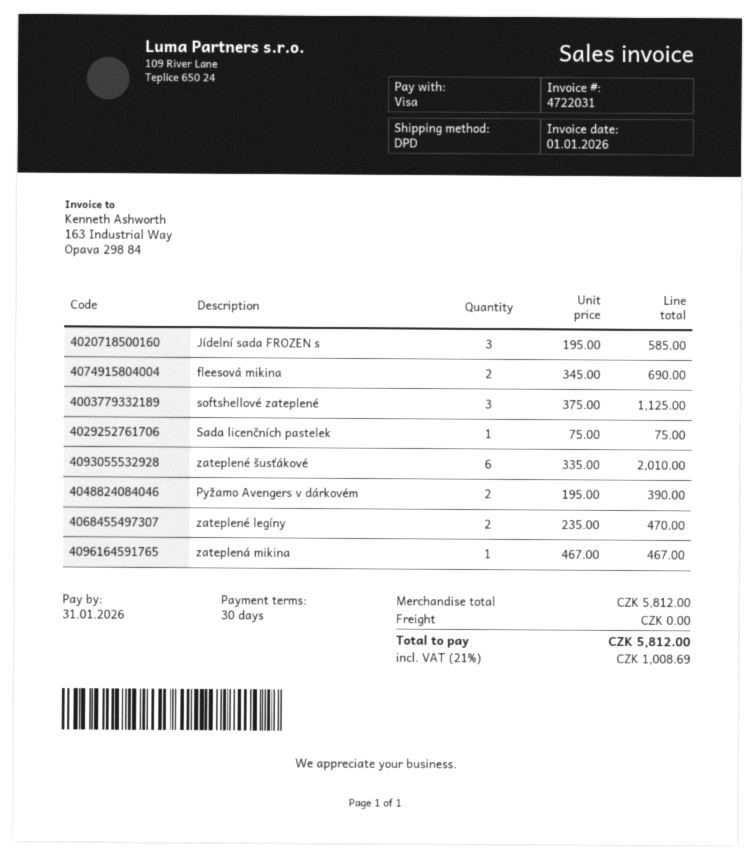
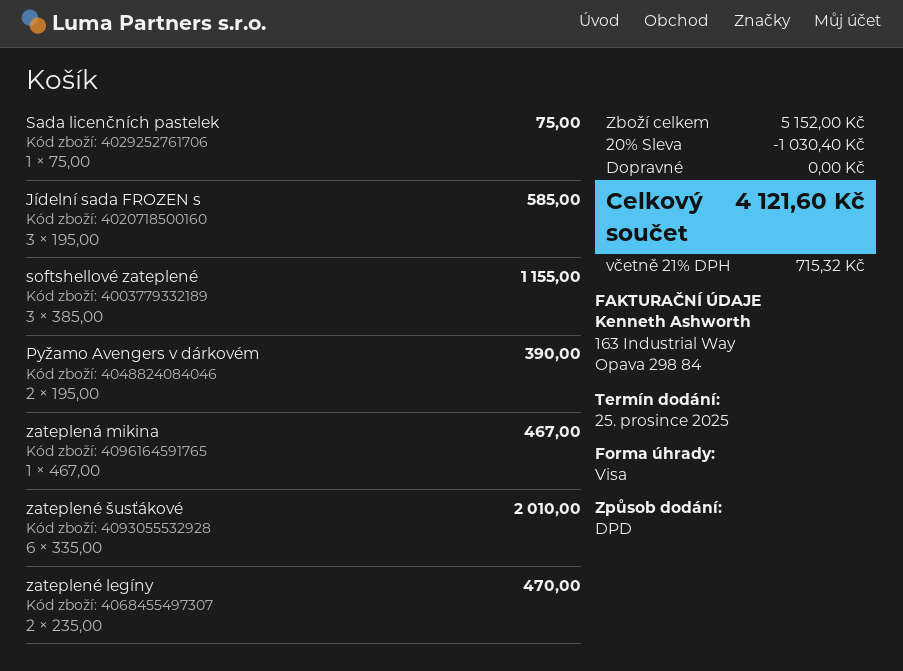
fleesová mikina: 2 x 345.00 = 690.00 -> none
softshellové zateplené: 3 x 375.00 = 1125.00 -> 3 x 385.00 = 1155.00
subtotal: 5812.00 -> 5152.00
discount: none -> 20% = 1030.40
tax: 21% = 1008.69 -> 21% = 715.32
total: 5812.00 -> 4121.60

